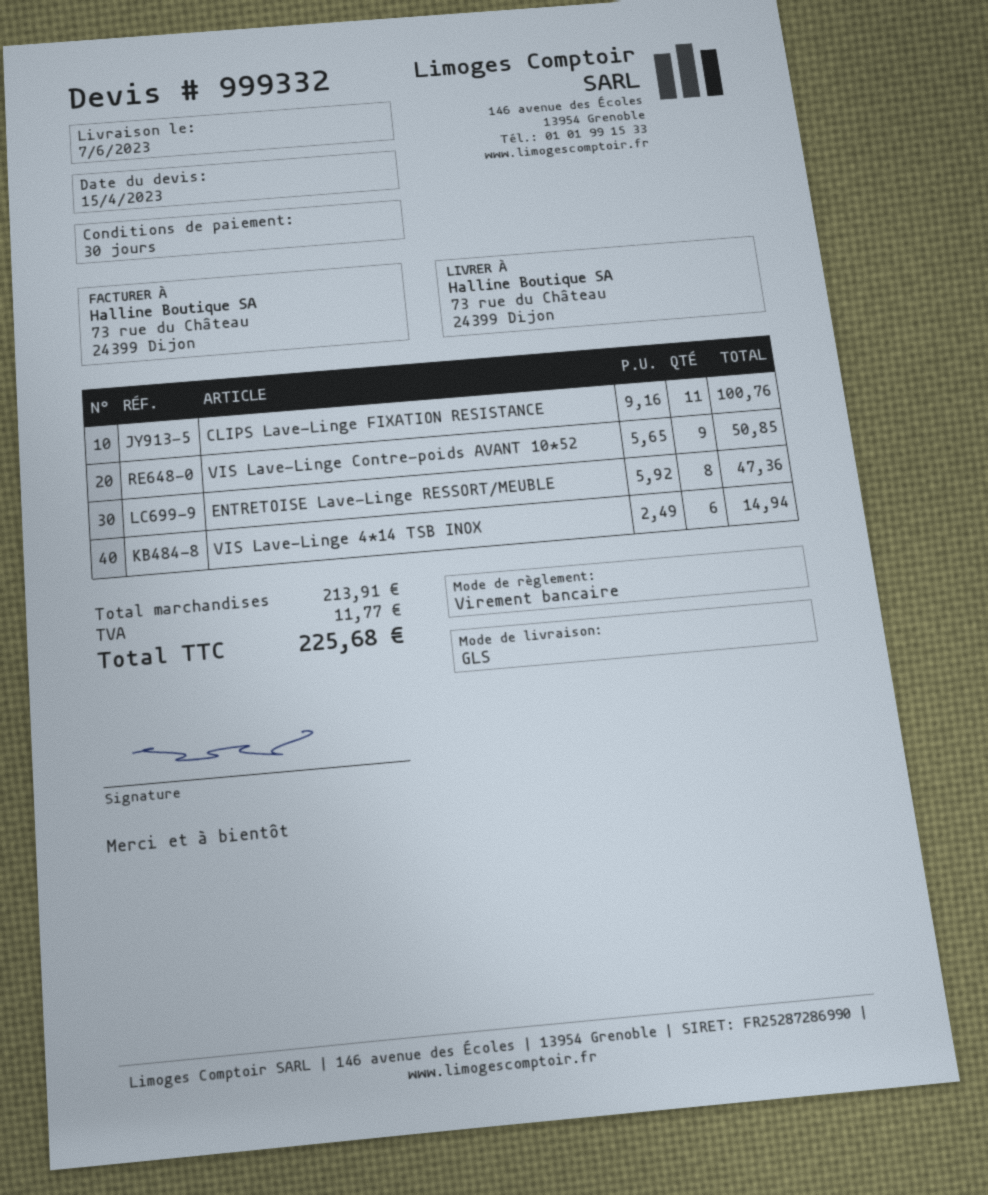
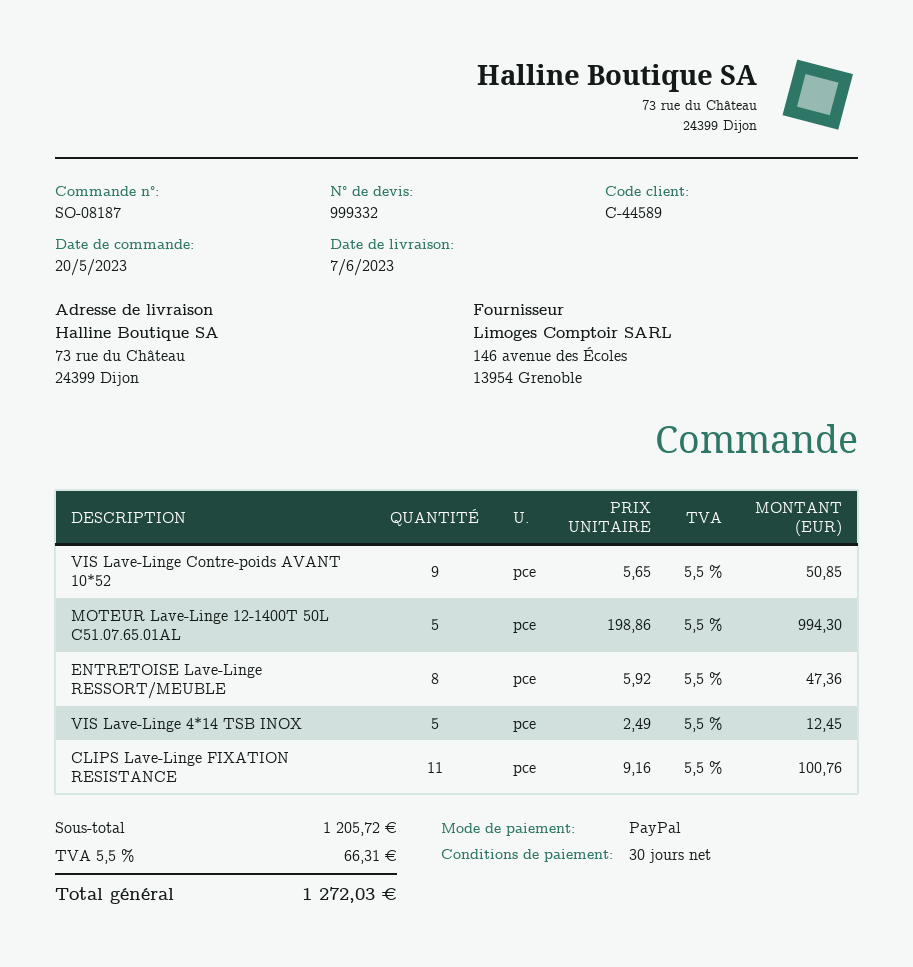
payment method: bank transfer -> PayPal
VIS Lave-Linge 4*14 TSB INOX: 6 x 2.49 = 14.94 -> 5 x 2.49 = 12.45
MOTEUR Lave-Linge 12-1400T 50L C51.07.65.01AL: none -> 5 x 198.86 = 994.30
subtotal: 213.91 -> 1205.72
tax: 11.77 -> 66.31
total: 225.68 -> 1272.03

